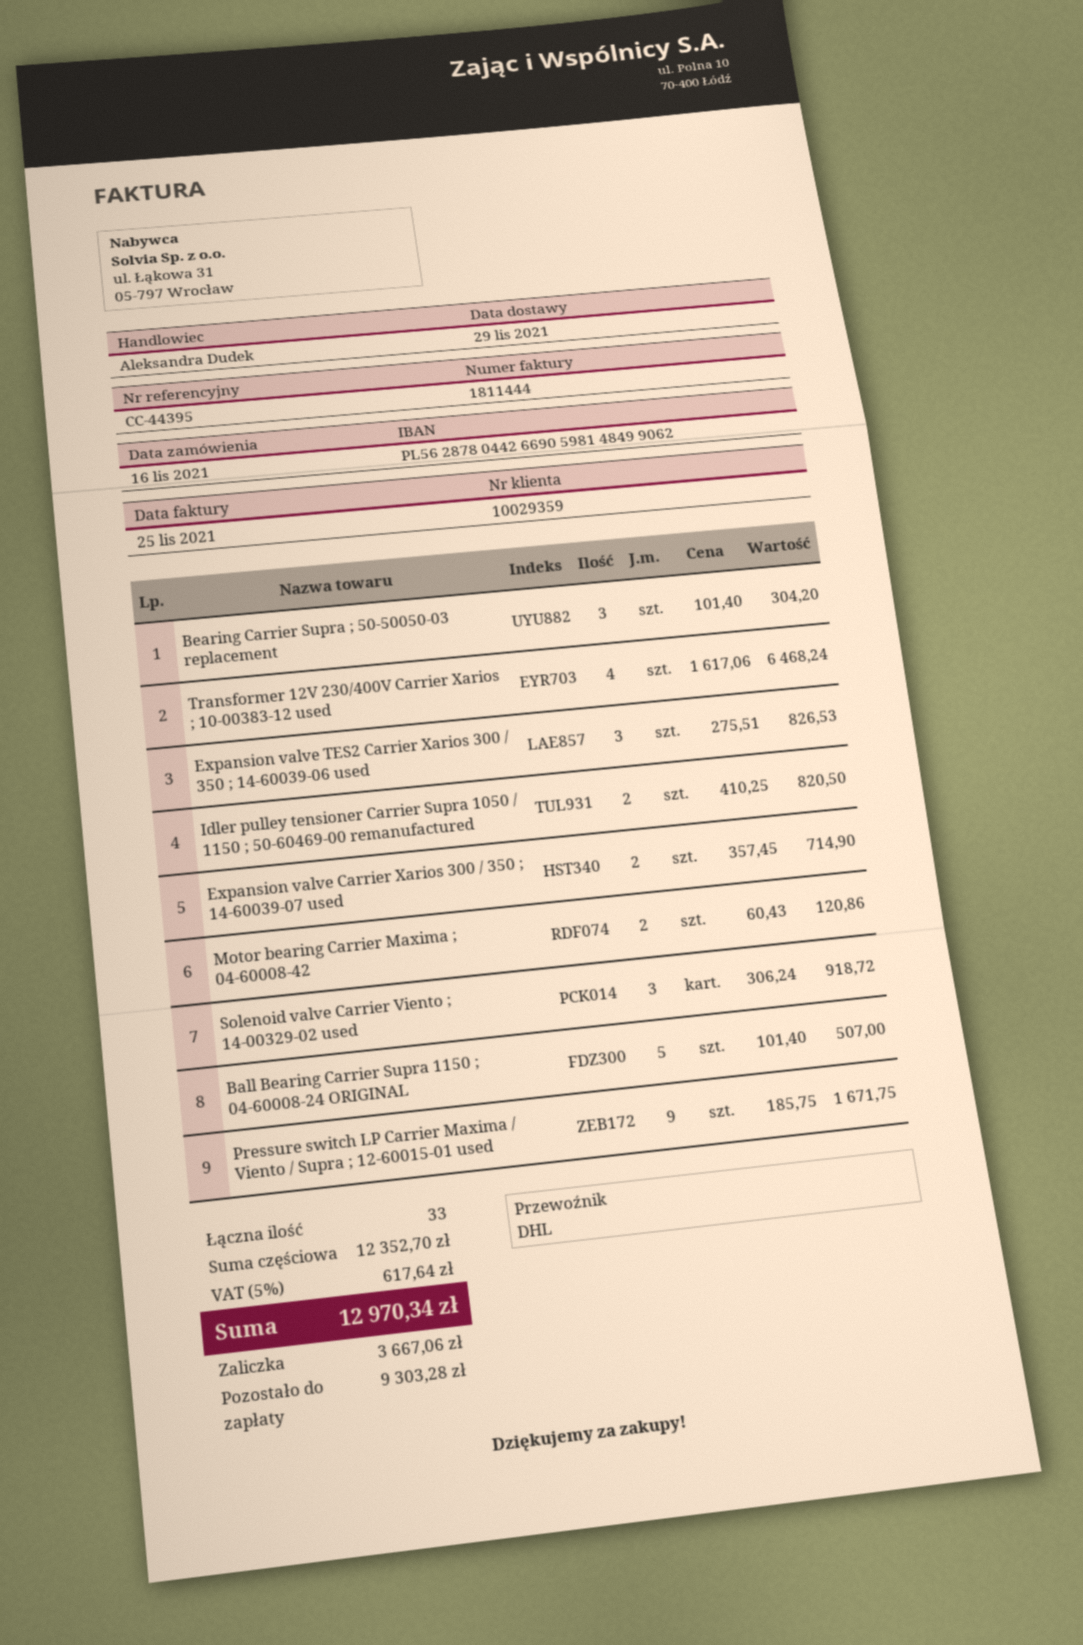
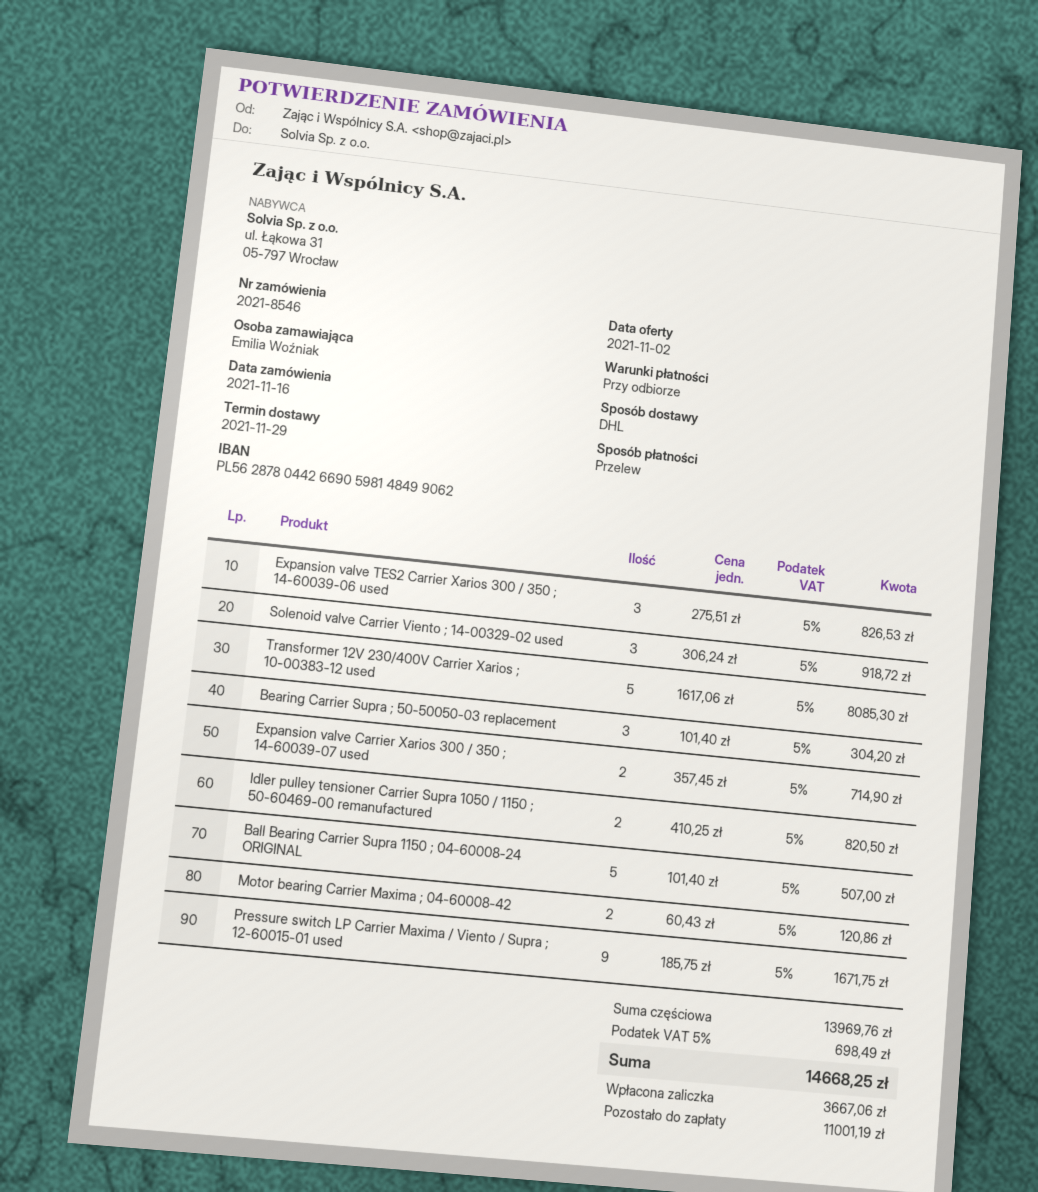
Transformer 12V 230/400V Carrier Xarios ; 10-00383-12 used: 4 x 1617.06 = 6468.24 -> 5 x 1617.06 = 8085.30
subtotal: 12352.70 -> 13969.76
tax: 5% = 617.64 -> 5% = 698.49
total: 12970.34 -> 14668.25
balance: 9303.28 -> 11001.19

